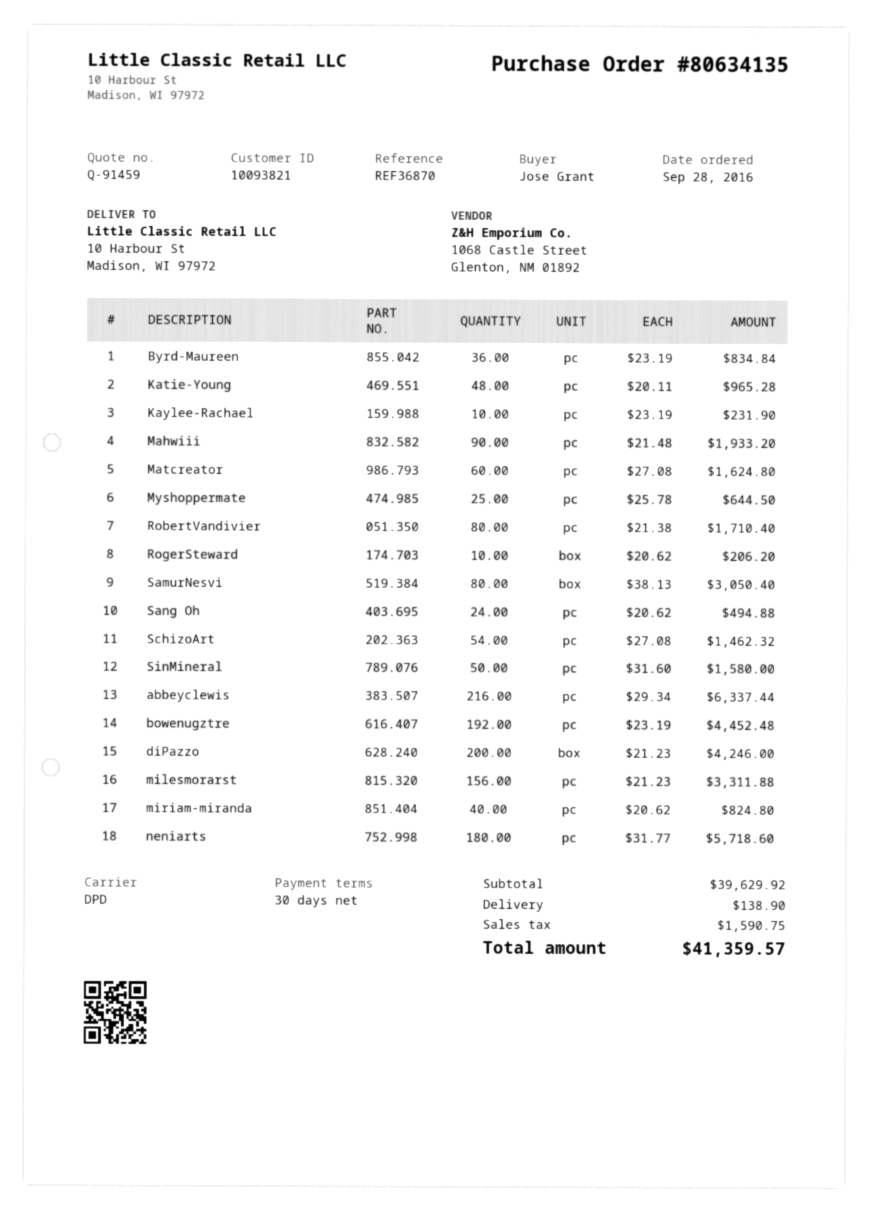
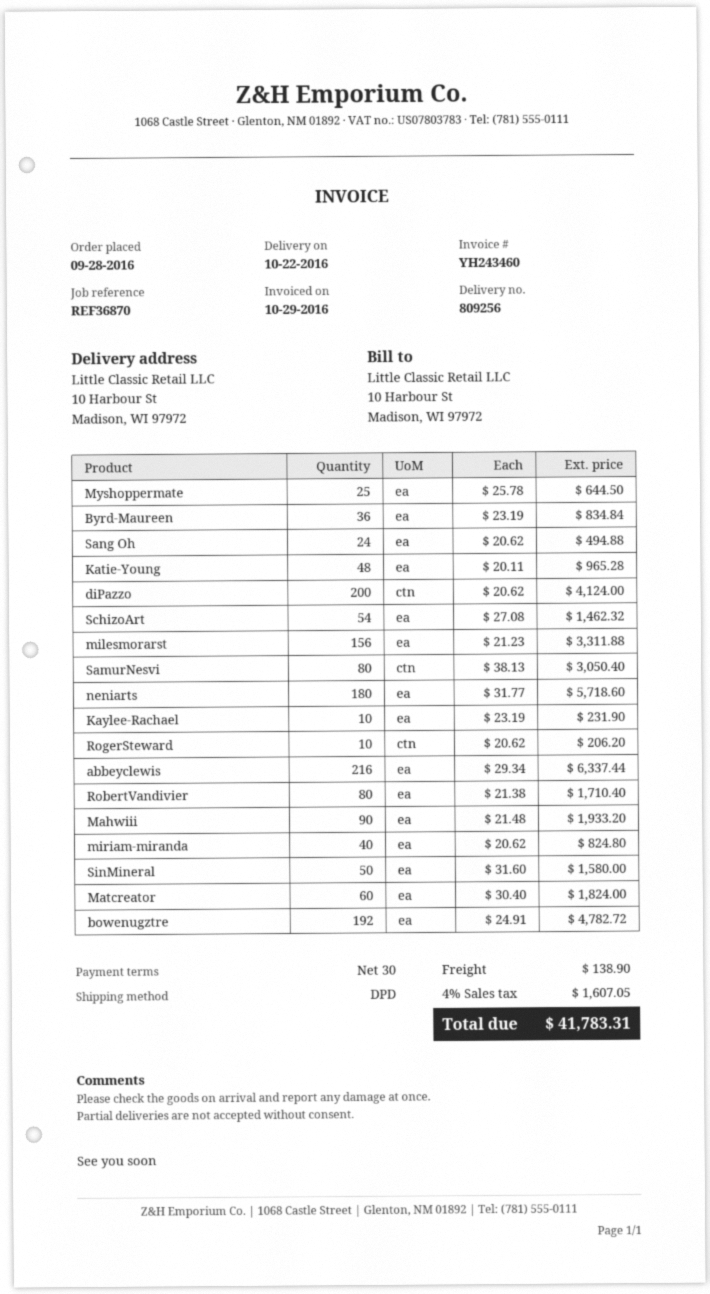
Matcreator: 60 x 27.08 = 1624.80 -> 60 x 30.40 = 1824.00
bowenugztre: 192 x 23.19 = 4452.48 -> 192 x 24.91 = 4782.72
diPazzo: 200 x 21.23 = 4246.00 -> 200 x 20.62 = 4124.00
tax: 1590.75 -> 1607.05
total: 41359.57 -> 41783.31

